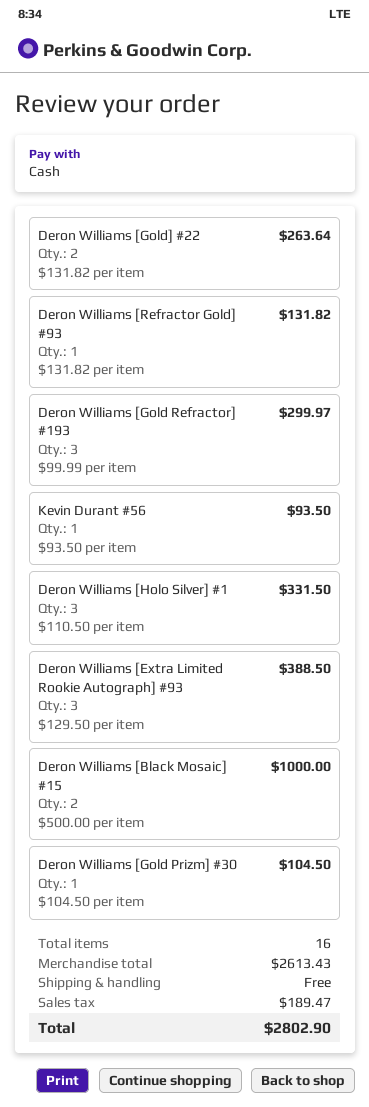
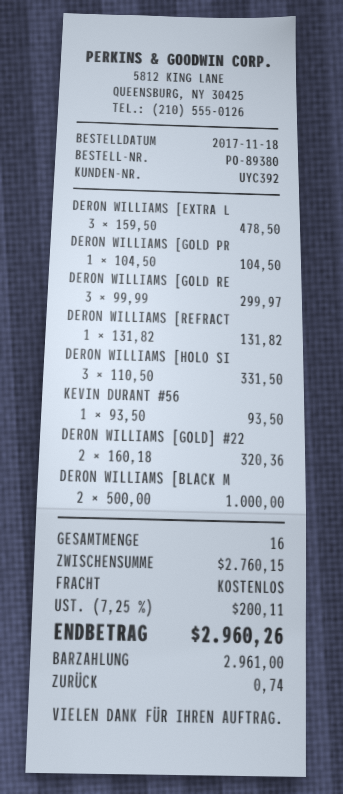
Deron Williams [Gold] #22: 2 x 131.82 = 263.64 -> 2 x 160.18 = 320.36
Deron Williams [Extra Limited Rookie Autograph] #93: 3 x 129.50 = 388.50 -> 3 x 159.50 = 478.50
subtotal: 2613.43 -> 2760.15
tax: 189.47 -> 200.11
total: 2802.90 -> 2960.26

